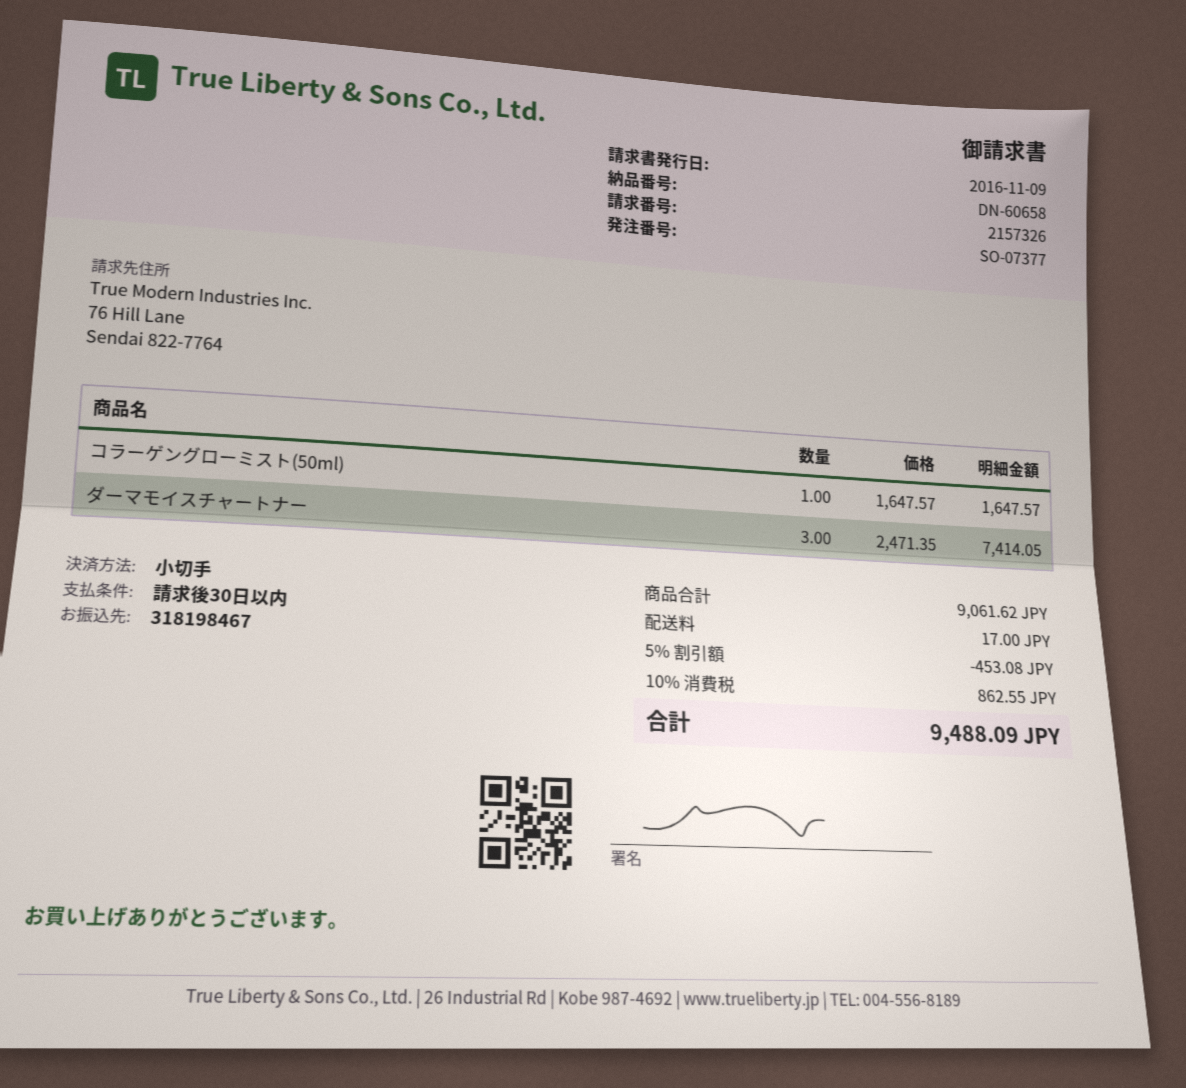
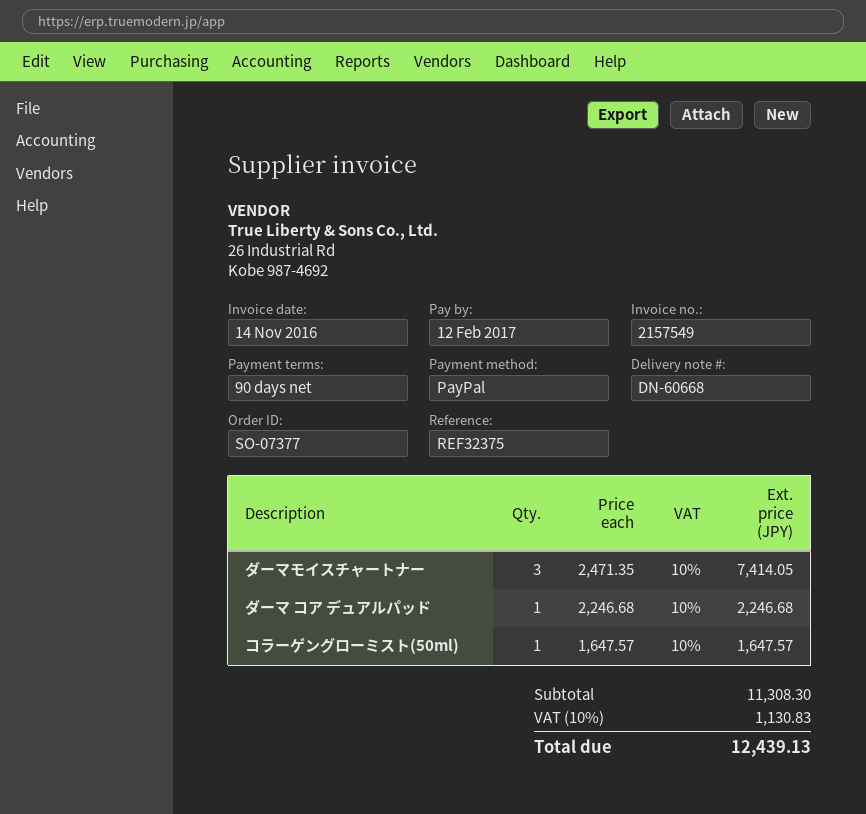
delivery note number: DN-60658 -> DN-60668
invoice number: 2157326 -> 2157549
invoice date: 2016-11-09 -> 2016-11-14
payment terms: 30 days -> 90 days
payment method: cheque -> PayPal
ダーマ コア デュアルパッド: none -> 1 x 2246.68 = 2246.68
subtotal: 9061.62 -> 11308.30
discount: 5% = 453.08 -> none
shipping: 17.00 -> none
tax: 10% = 862.55 -> 10% = 1130.83
total: 9488.09 -> 12439.13

